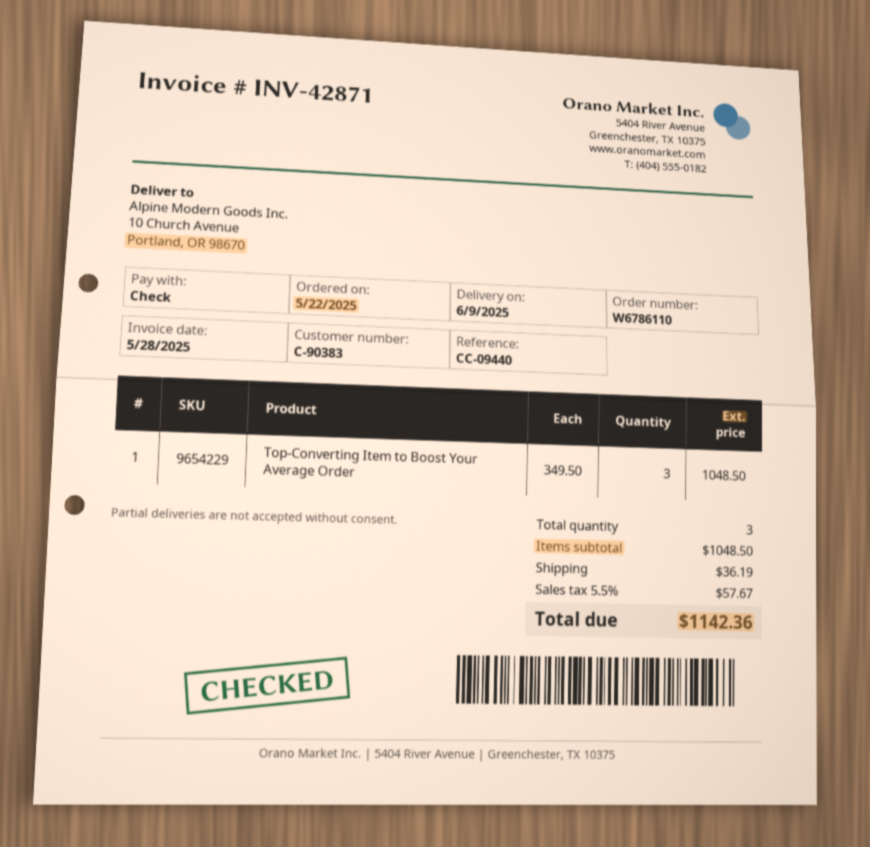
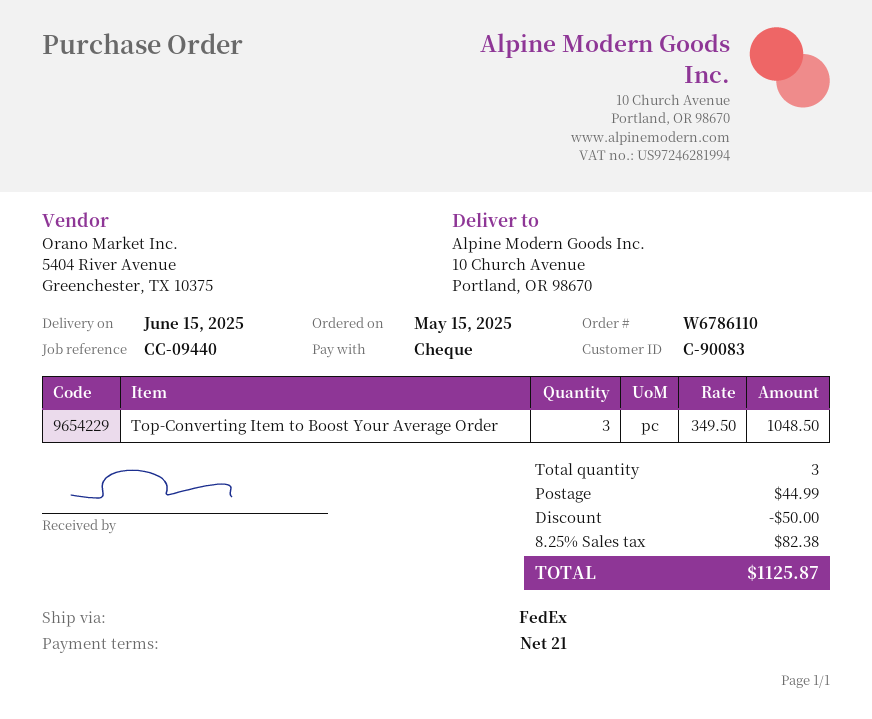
order date: 2025-05-22 -> 2025-05-15
delivery date: 2025-06-09 -> 2025-06-15
customer number: C-90383 -> C-90083
discount: none -> 50.00
shipping: 36.19 -> 44.99
tax: 5.5% = 57.67 -> 8.25% = 82.38
total: 1142.36 -> 1125.87

